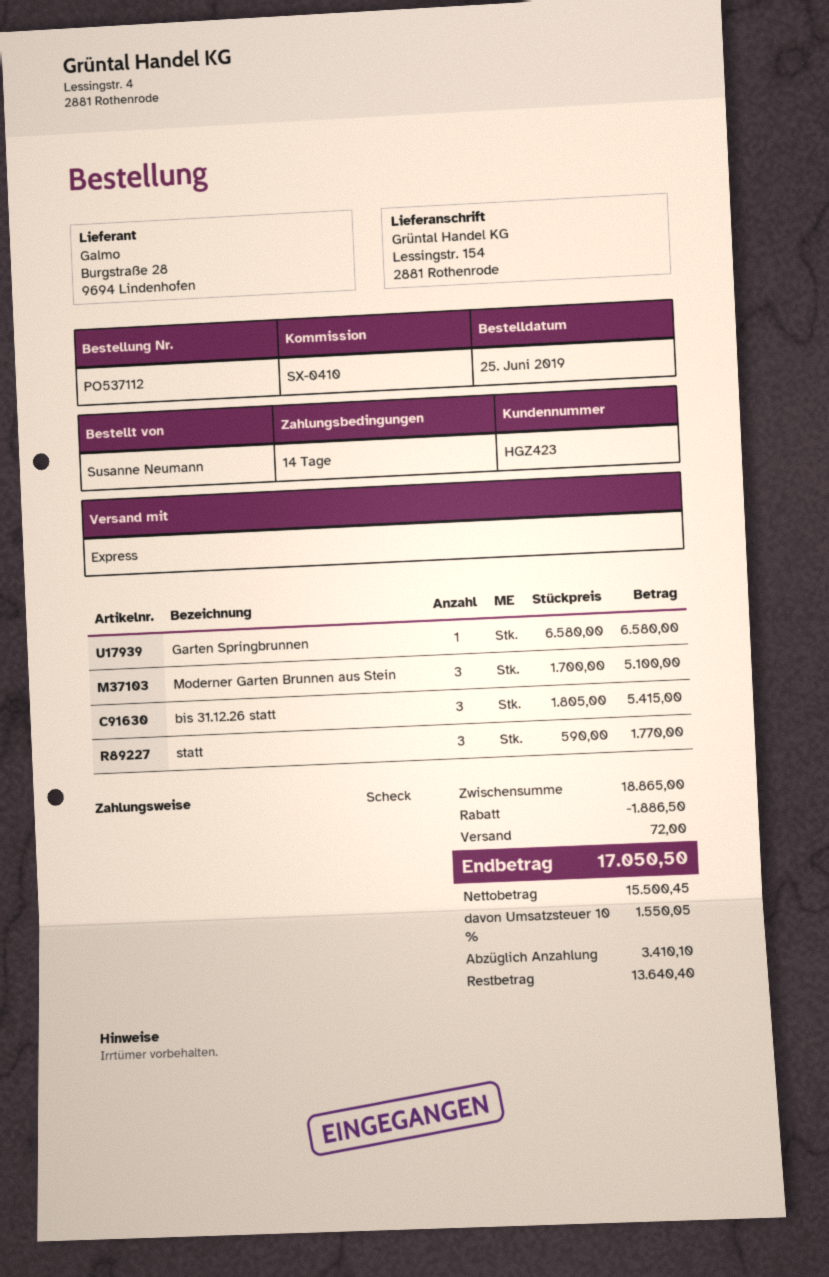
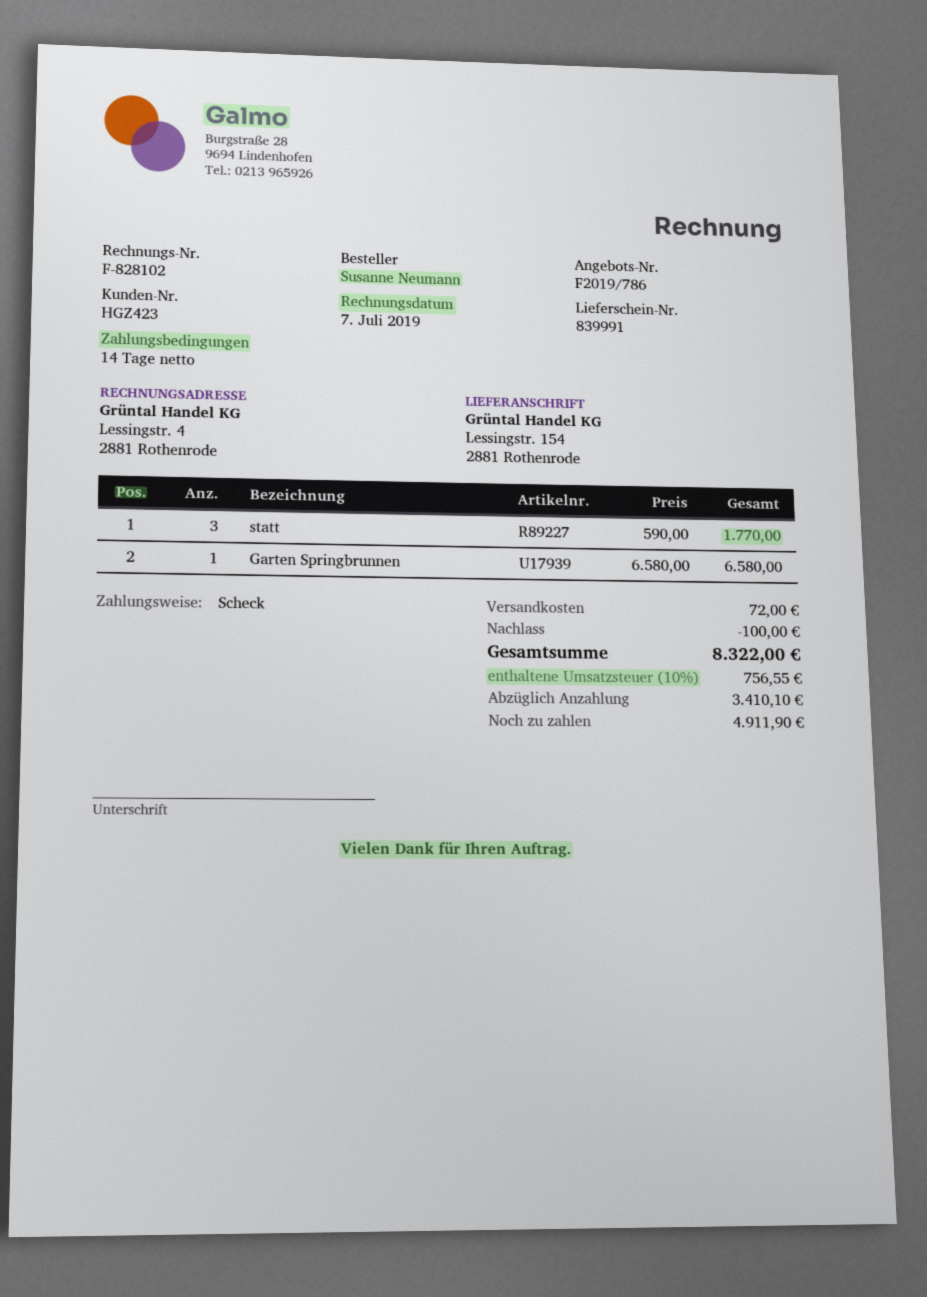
Moderner Garten Brunnen aus Stein: 3 x 1700.00 = 5100.00 -> none
bis 31.12.26 statt: 3 x 1805.00 = 5415.00 -> none
discount: 1886.50 -> 100.00
tax: 10% = 1550.05 -> 10% = 756.55
total: 17050.50 -> 8322.00
balance: 13640.40 -> 4911.90

